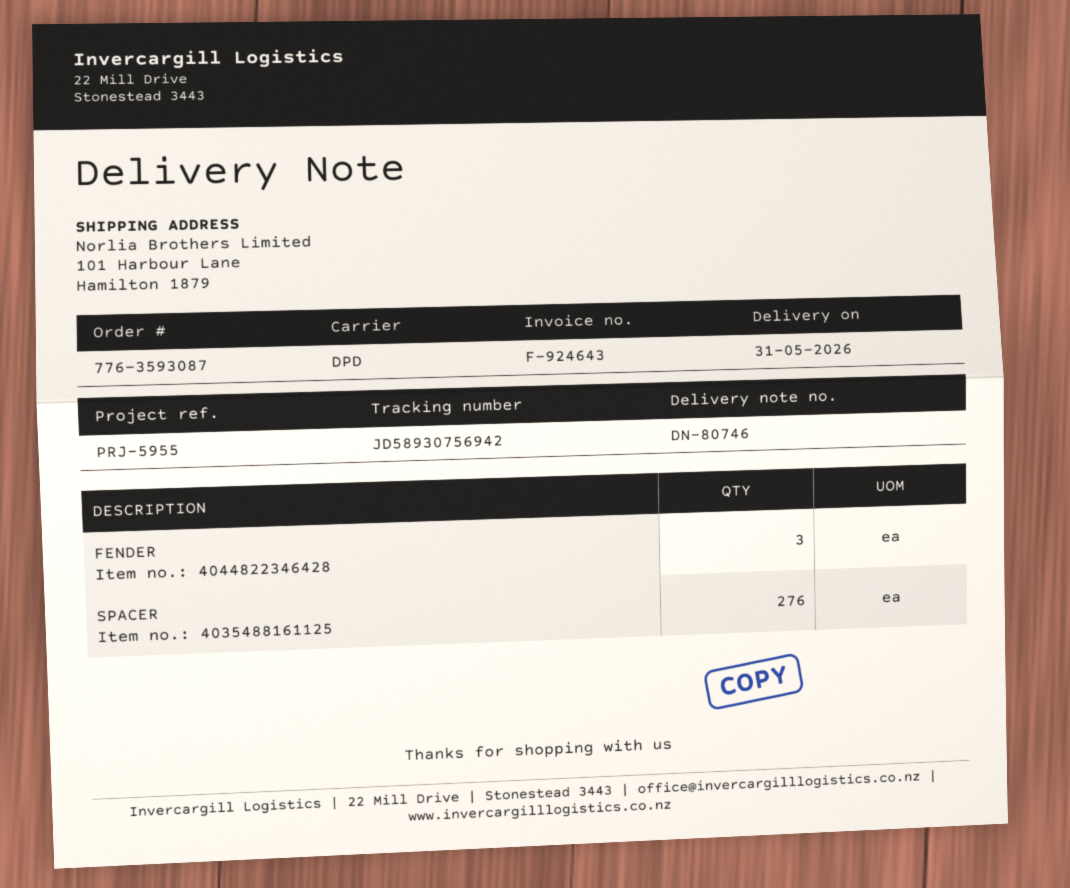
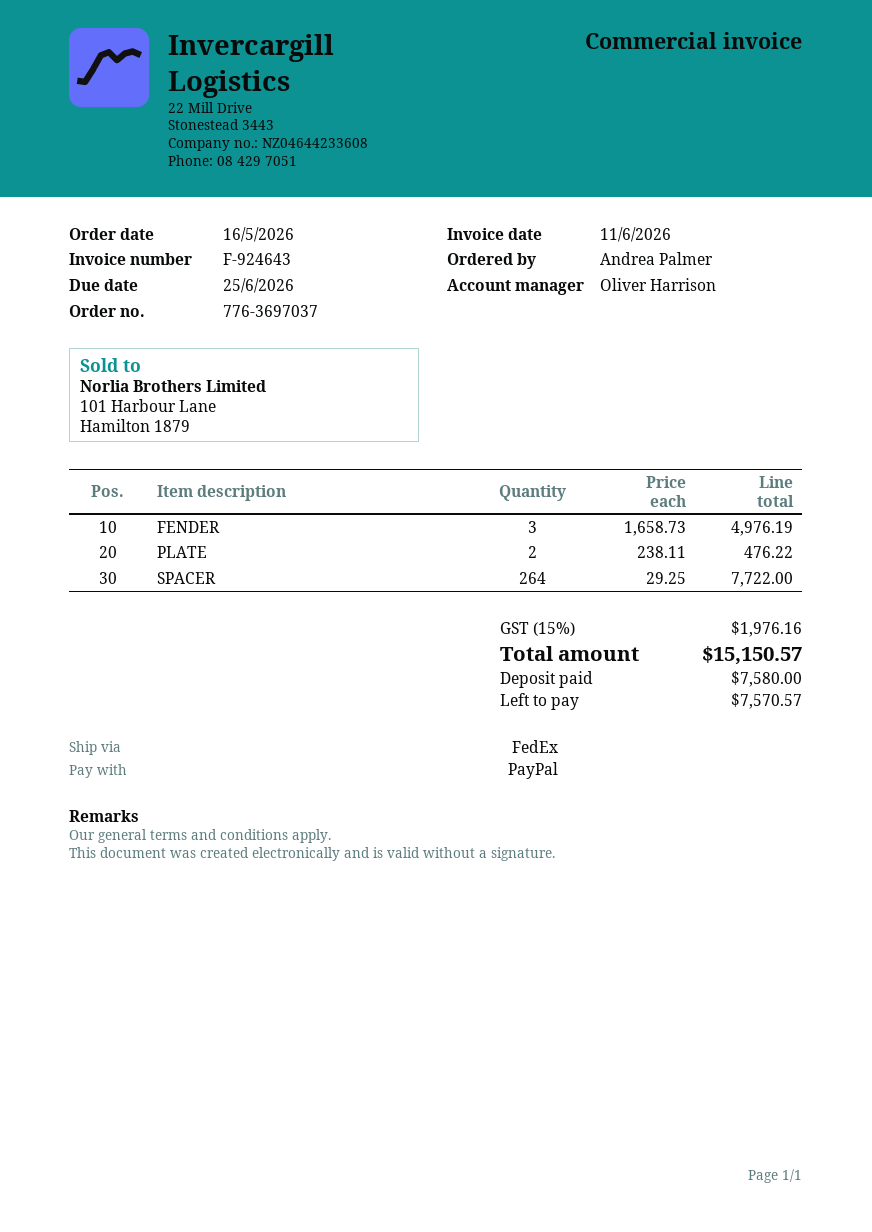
order number: 776-3593087 -> 776-3697037
shipping method: DPD -> FedEx
SPACER: 276 -> 264
PLATE: none -> 2

